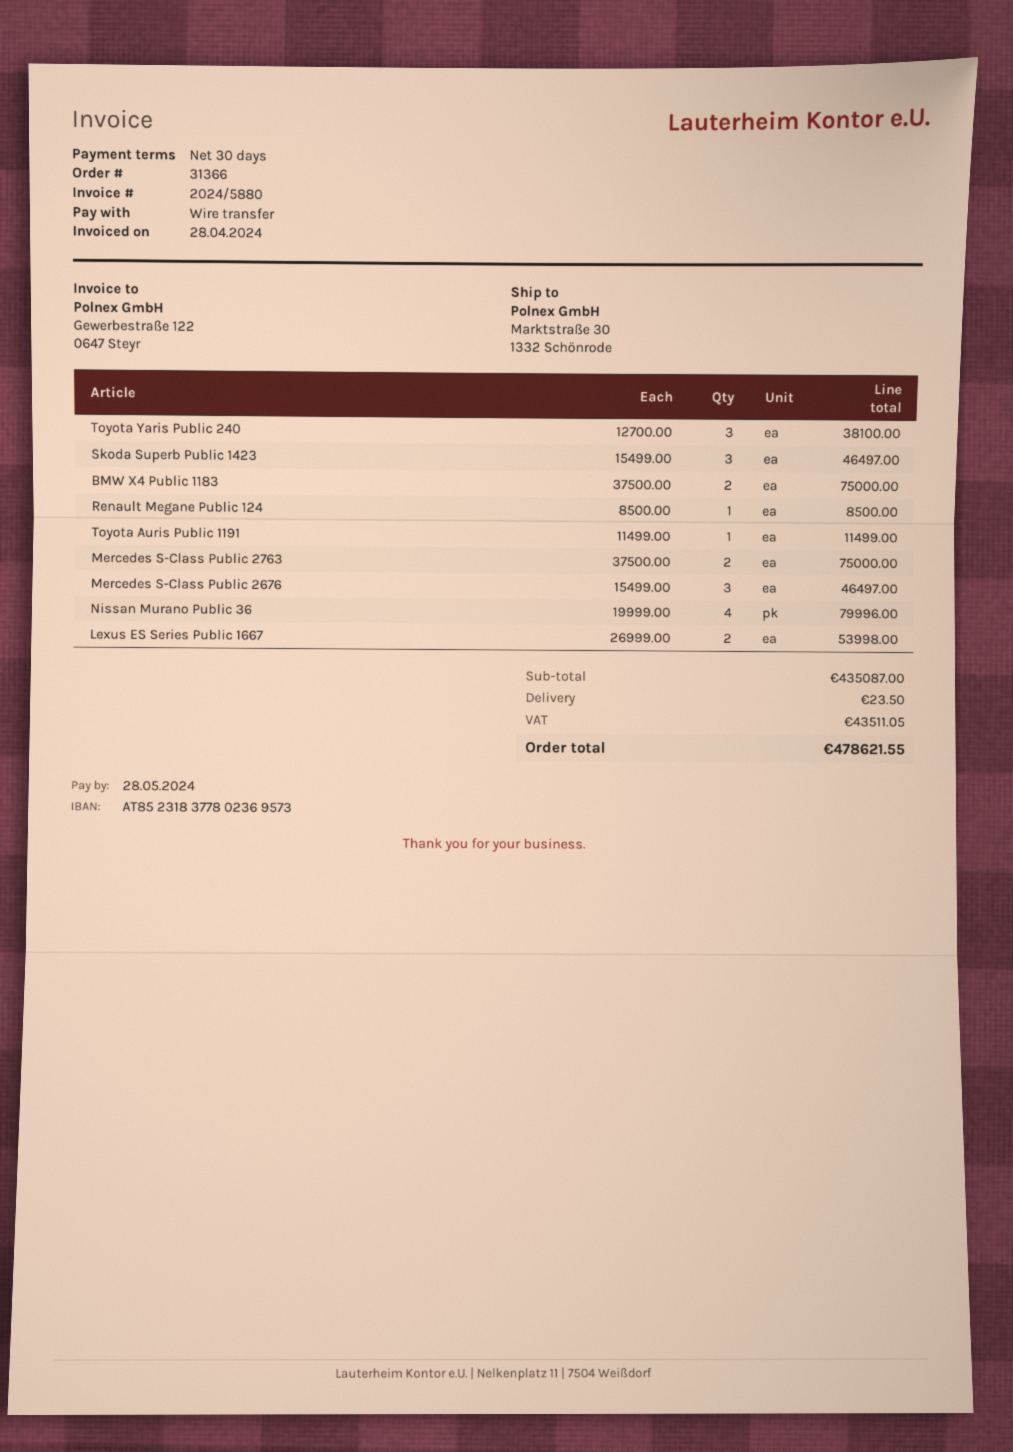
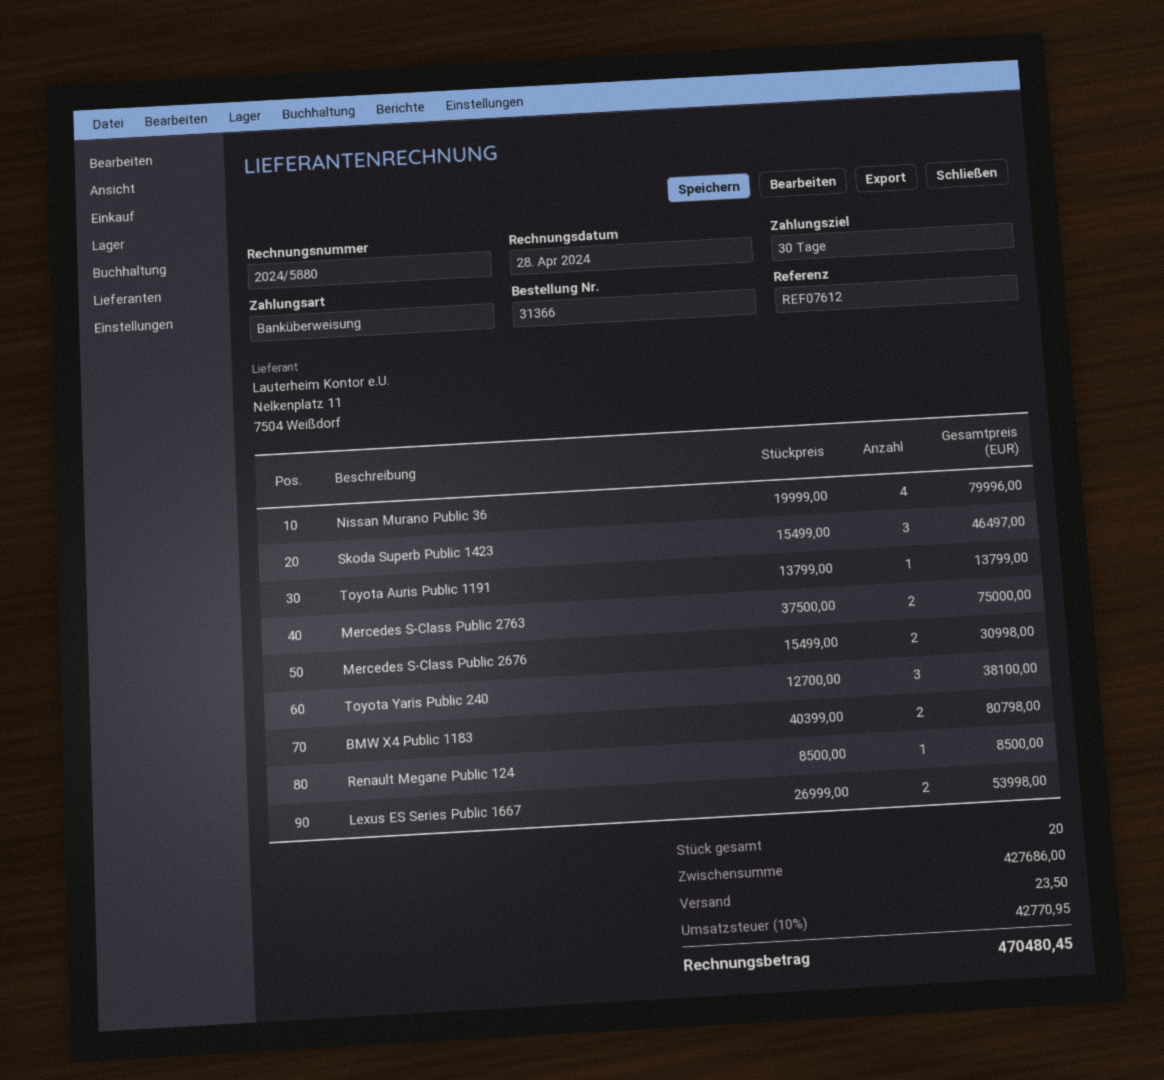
BMW X4 Public 1183: 2 x 37500.00 = 75000.00 -> 2 x 40399.00 = 80798.00
Toyota Auris Public 1191: 1 x 11499.00 = 11499.00 -> 1 x 13799.00 = 13799.00
Mercedes S-Class Public 2676: 3 x 15499.00 = 46497.00 -> 2 x 15499.00 = 30998.00
subtotal: 435087.00 -> 427686.00
tax: 43511.05 -> 42770.95
total: 478621.55 -> 470480.45

